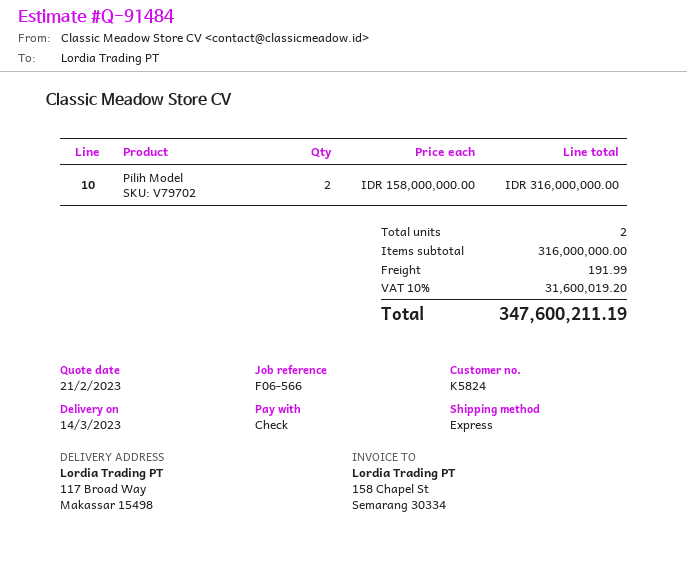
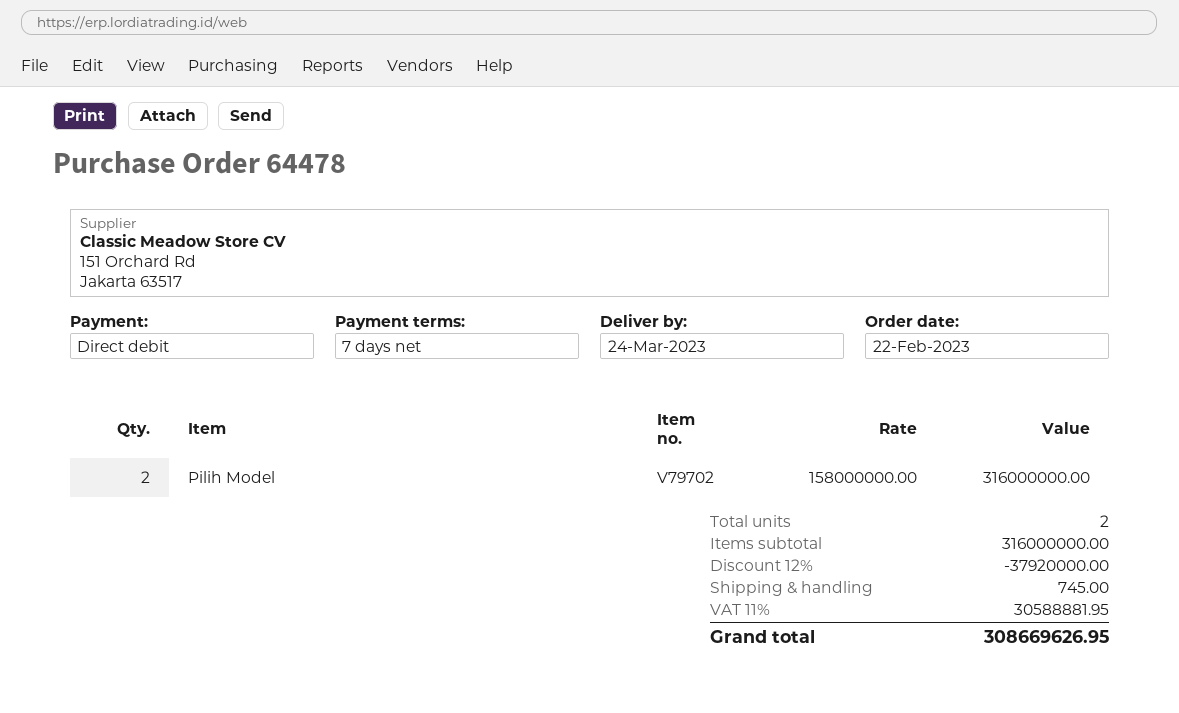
delivery date: 2023-03-14 -> 2023-03-24
payment method: cheque -> direct debit
discount: none -> 12% = 37920000.00
shipping: 191.99 -> 745.00
tax: 10% = 31600019.20 -> 11% = 30588881.95
total: 347600211.19 -> 308669626.95

